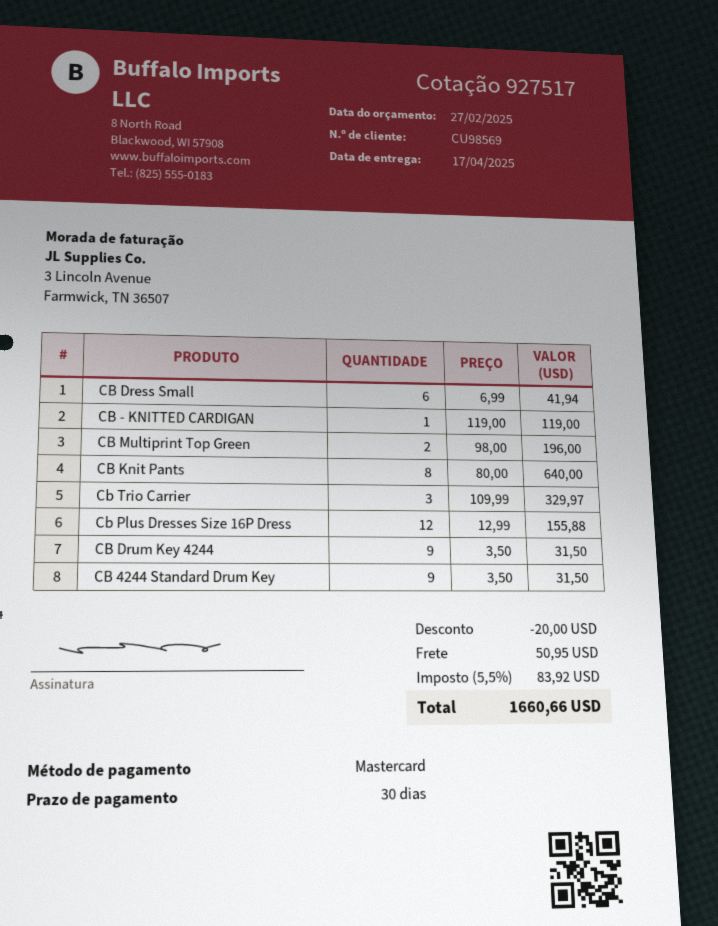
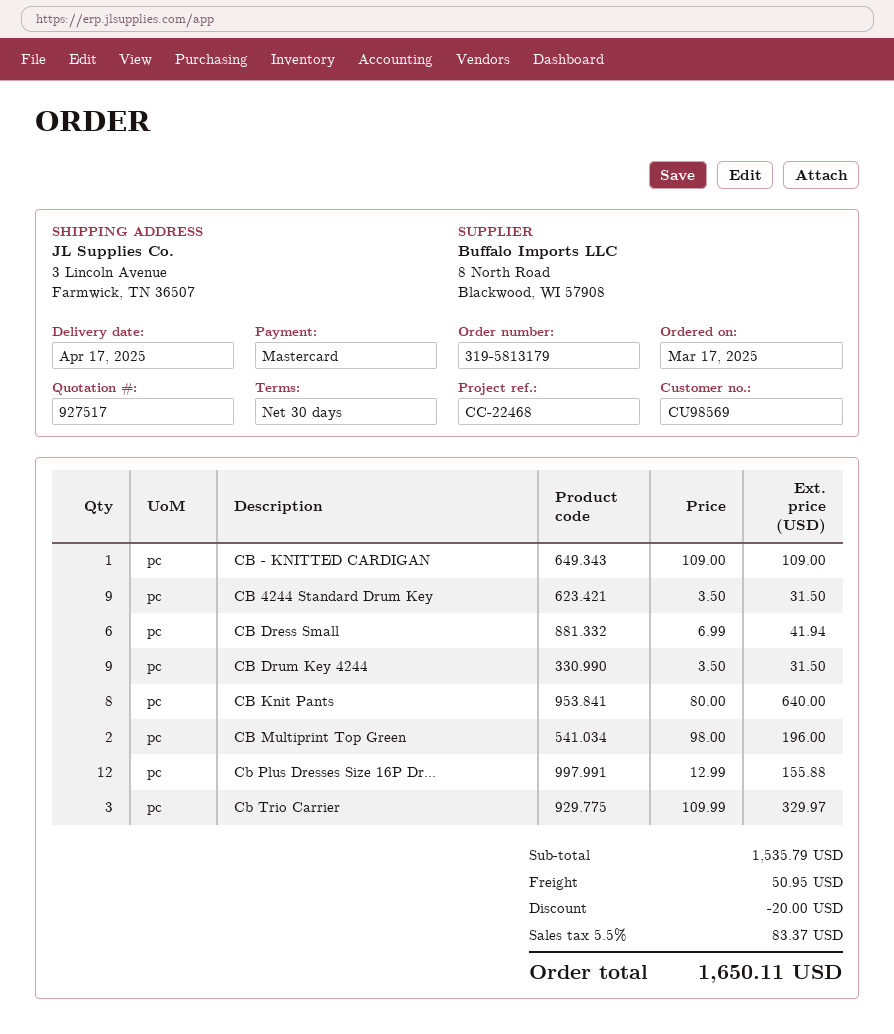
CB - KNITTED CARDIGAN: 1 x 119.00 = 119.00 -> 1 x 109.00 = 109.00
tax: 5.5% = 83.92 -> 5.5% = 83.37
total: 1660.66 -> 1650.11

